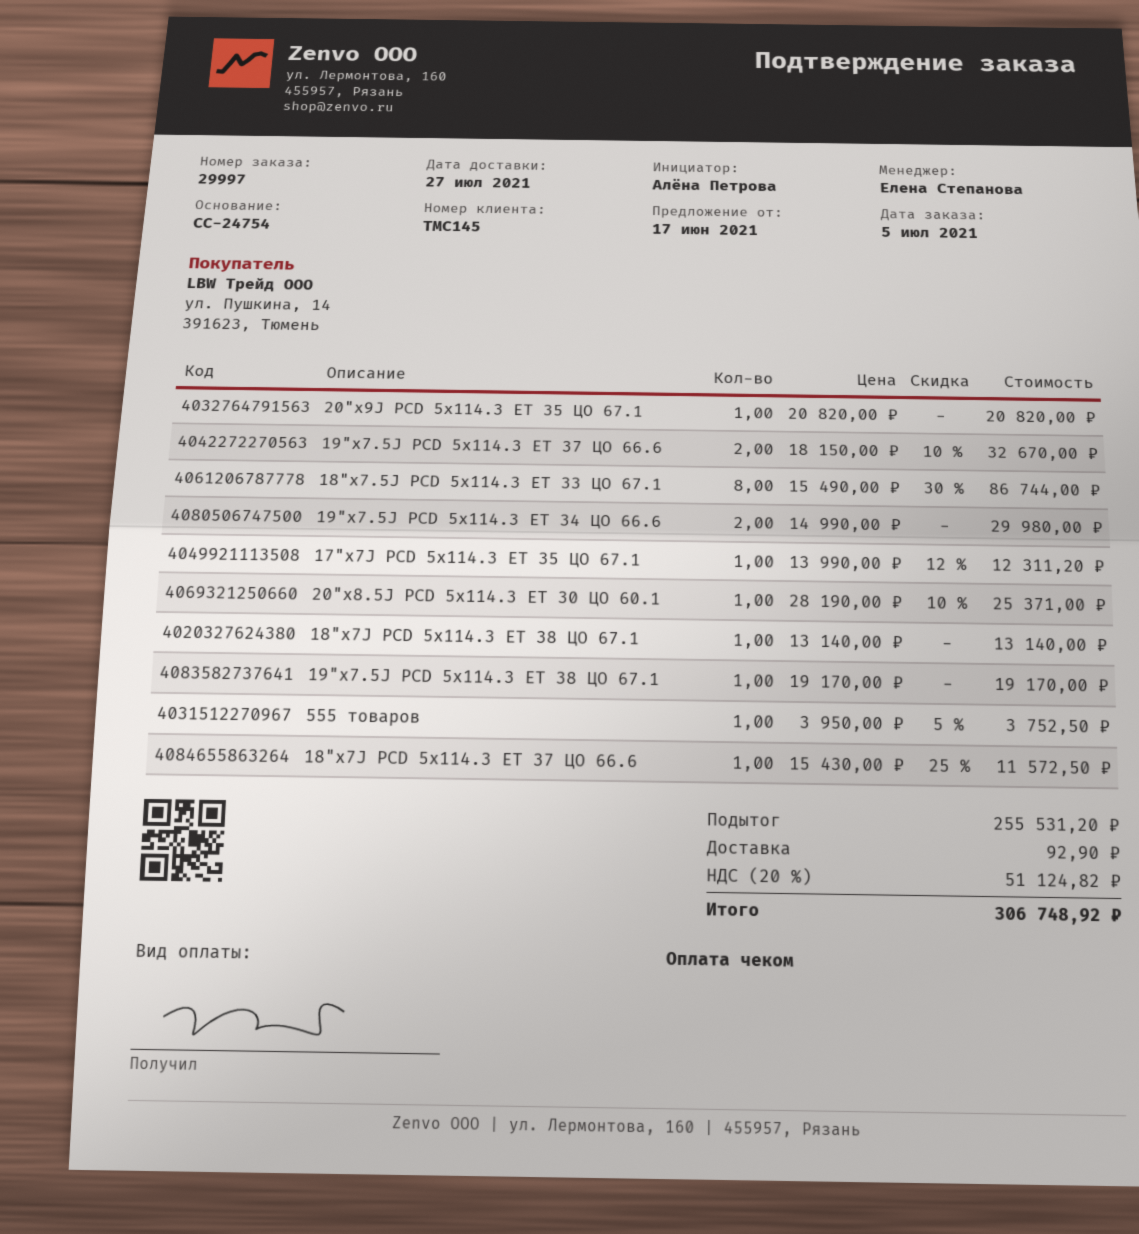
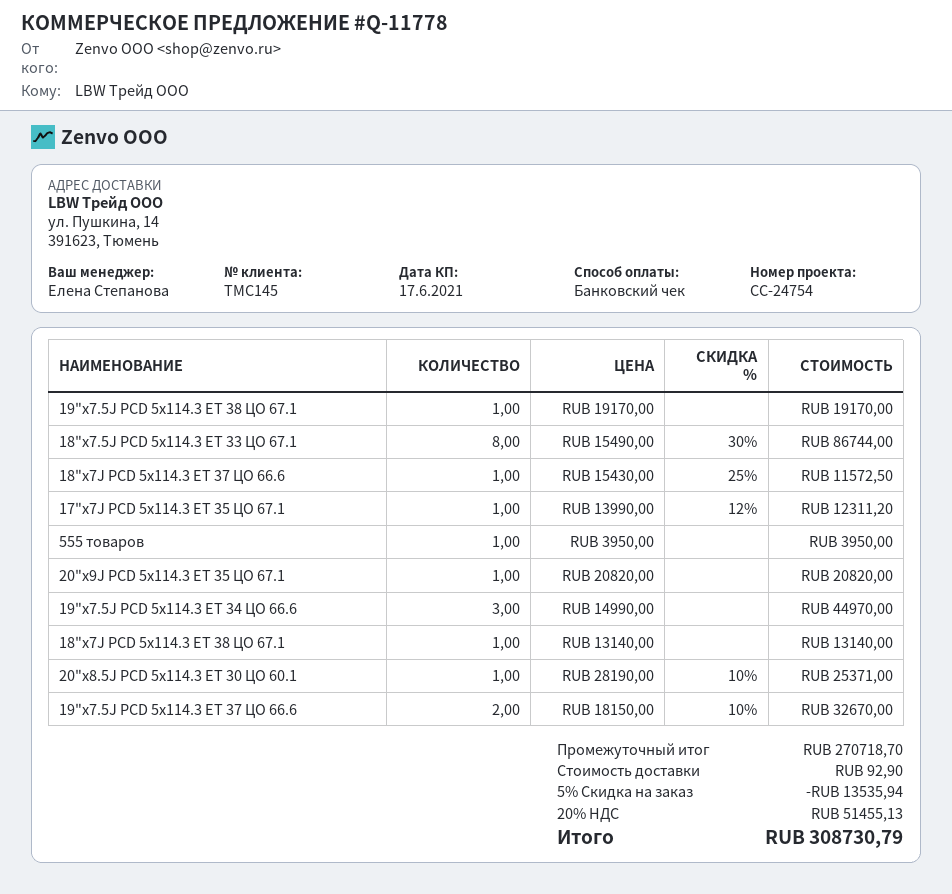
19"x7.5J PCD 5x114.3 ЕТ 34 ЦО 66.6: 2 x 14990.00 = 29980.00 -> 3 x 14990.00 = 44970.00
555 товаров: 1 x 3950.00 - 5% = 3752.50 -> 1 x 3950.00 = 3950.00
subtotal: 255531.20 -> 270718.70
discount: none -> 5% = 13535.94
tax: 20% = 51124.82 -> 20% = 51455.13
total: 306748.92 -> 308730.79

